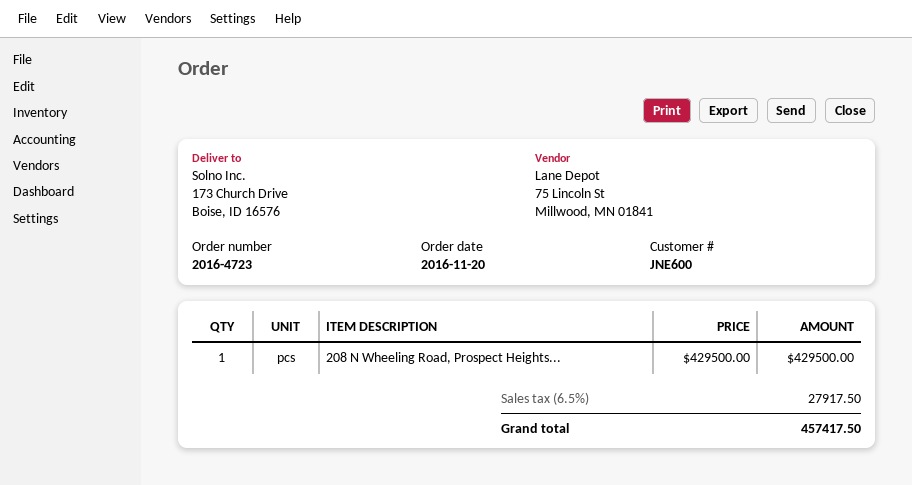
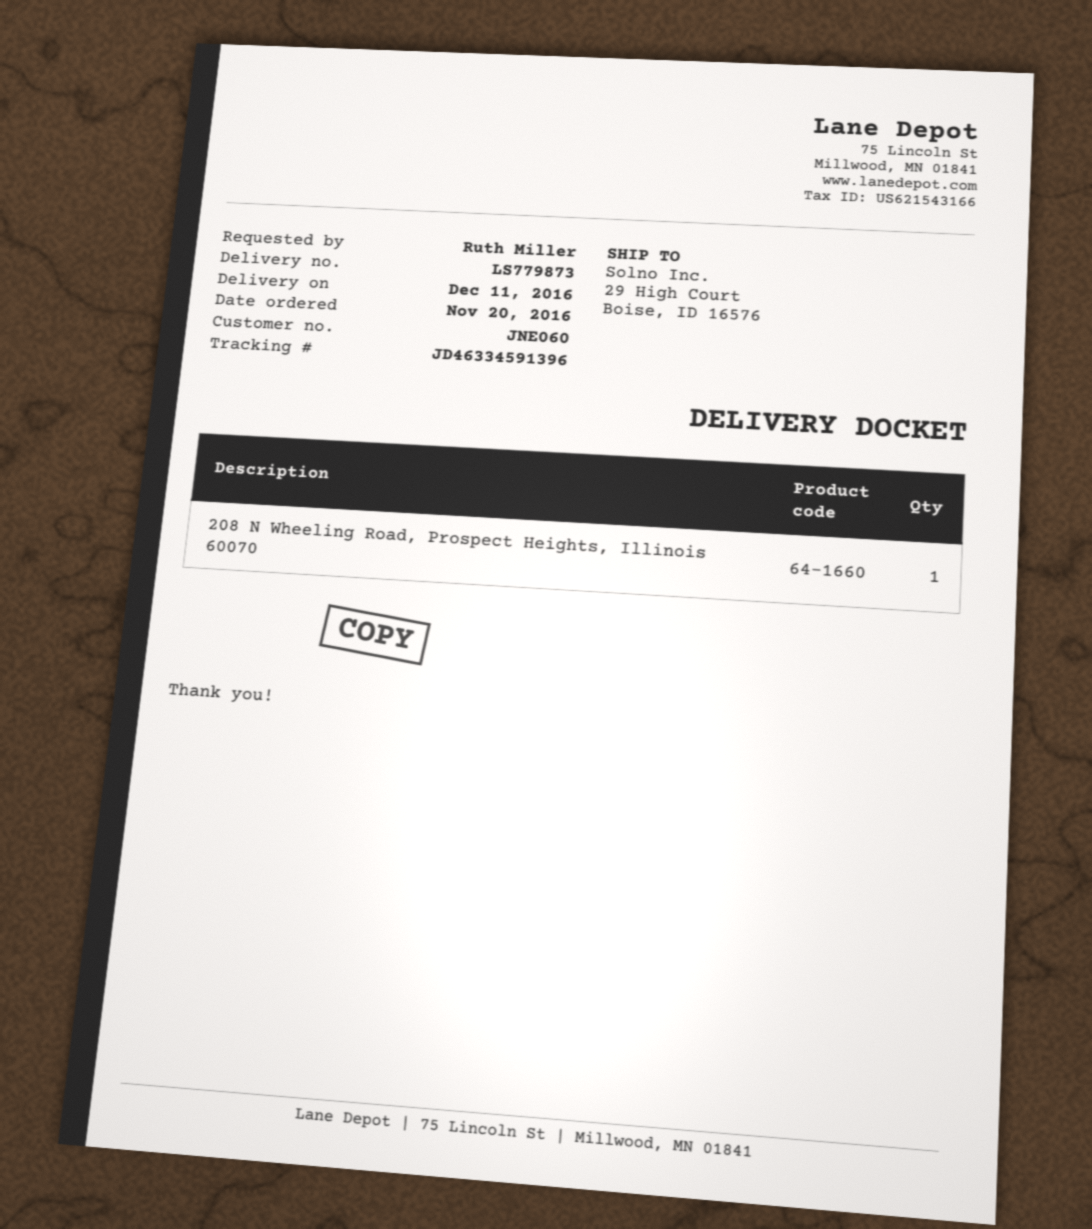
customer number: JNE600 -> JNE060
ship to: 173 Church Drive, Boise, ID 16576 -> 29 High Court, Boise, ID 16576

